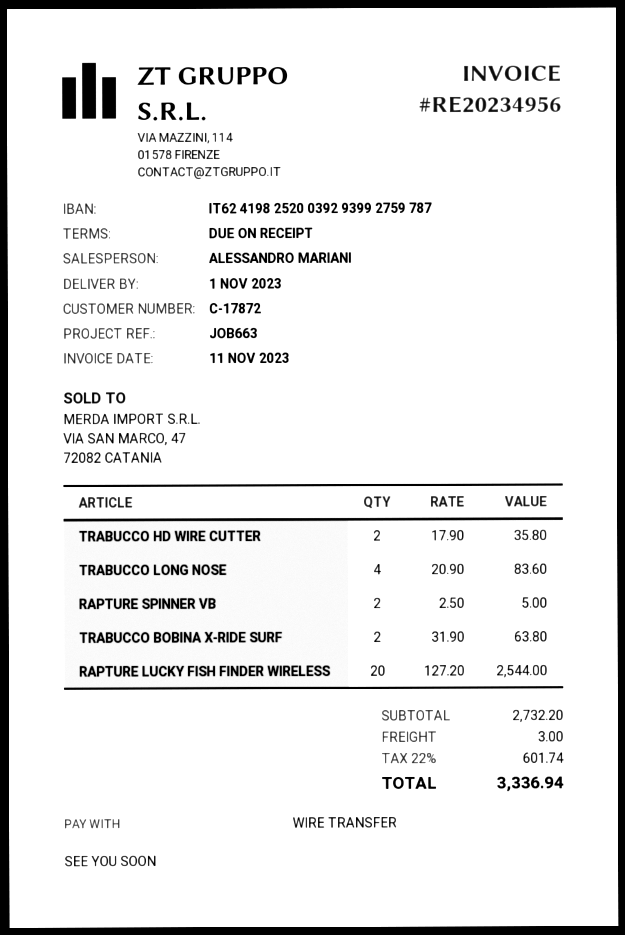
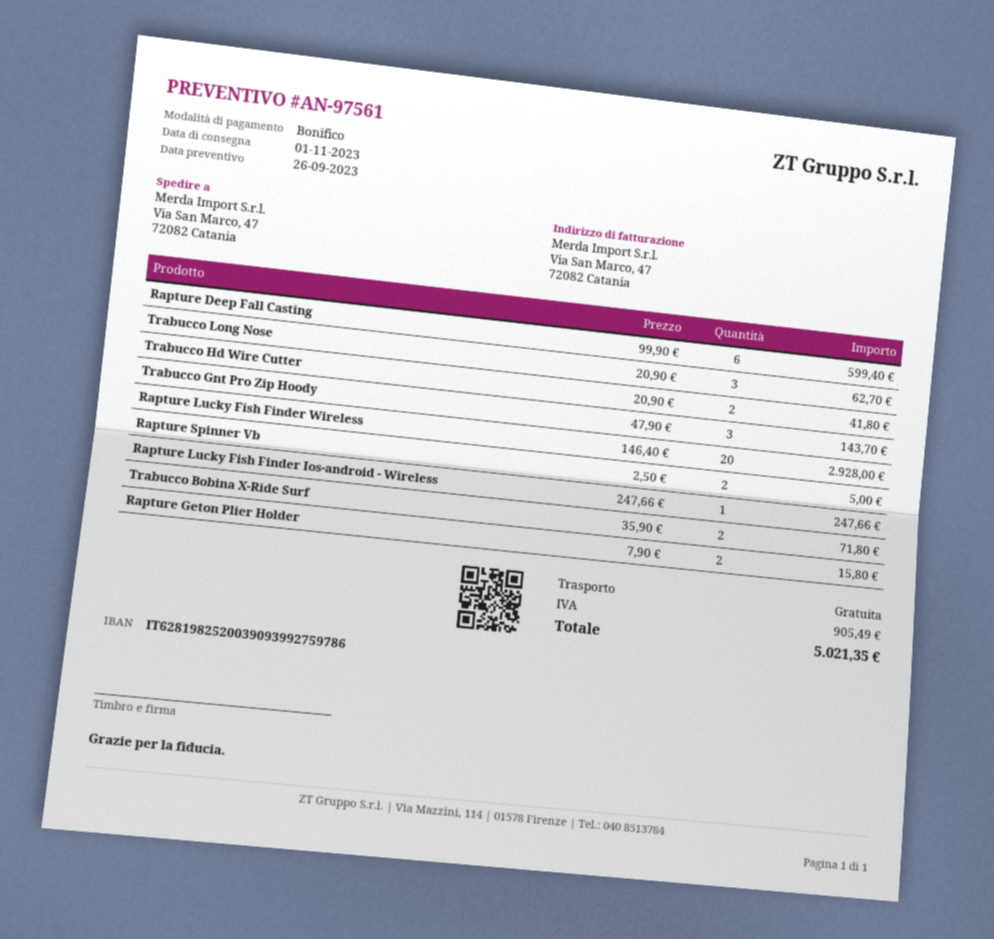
bank account: IT6241982520039293992759787 -> IT6281982520039093992759786
TRABUCCO HD WIRE CUTTER: 2 x 17.90 = 35.80 -> 2 x 20.90 = 41.80
TRABUCCO LONG NOSE: 4 x 20.90 = 83.60 -> 3 x 20.90 = 62.70
TRABUCCO BOBINA X-RIDE SURF: 2 x 31.90 = 63.80 -> 2 x 35.90 = 71.80
RAPTURE LUCKY FISH FINDER WIRELESS: 20 x 127.20 = 2544.00 -> 20 x 146.40 = 2928.00
Rapture Deep Fall Casting: none -> 6 x 99.90 = 599.40
Trabucco Gnt Pro Zip Hoody: none -> 3 x 47.90 = 143.70
Rapture Lucky Fish Finder Ios-android - Wireless: none -> 1 x 247.66 = 247.66
Rapture Geton Plier Holder: none -> 2 x 7.90 = 15.80
shipping: 3.00 -> 0.00
tax: 601.74 -> 905.49
total: 3336.94 -> 5021.35

